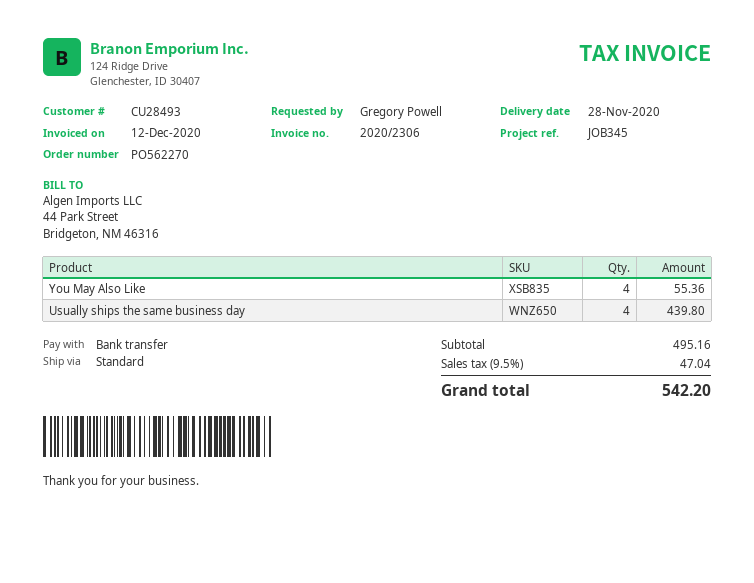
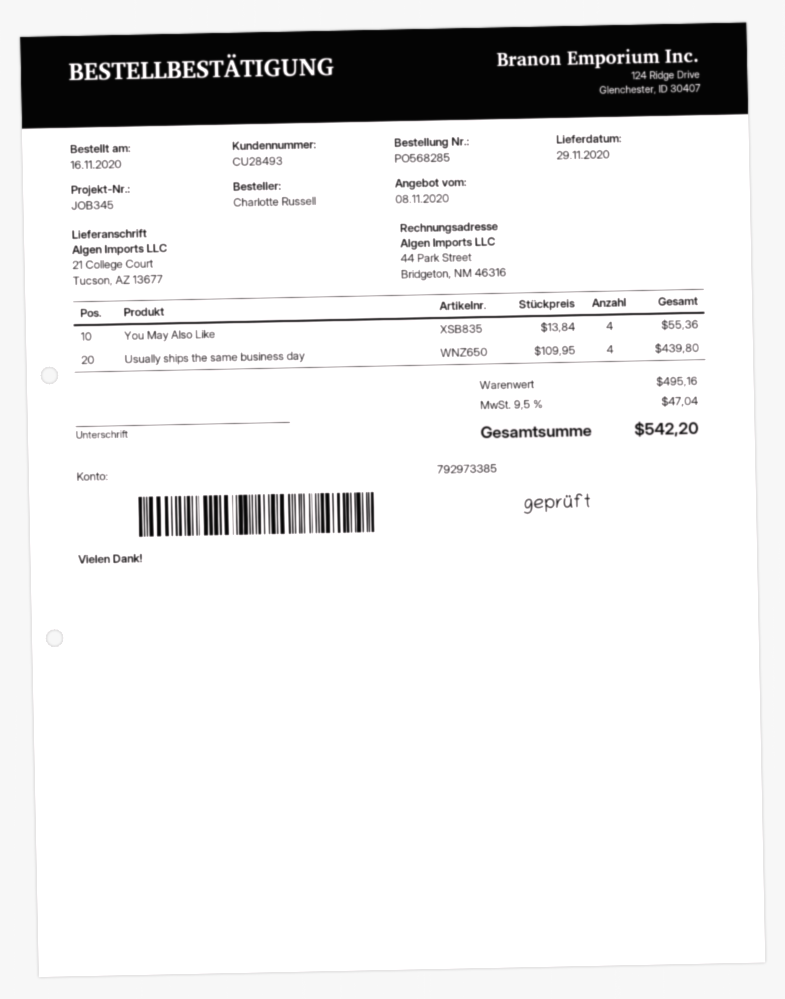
order number: PO562270 -> PO568285
delivery date: 2020-11-28 -> 2020-11-29
ordered by: Gregory Powell -> Charlotte Russell

